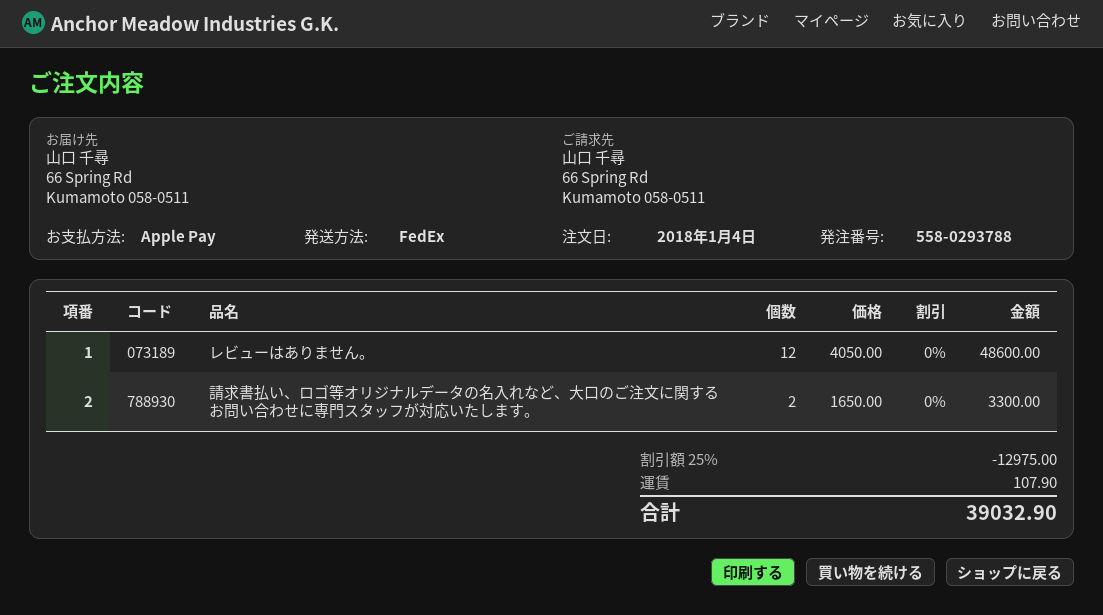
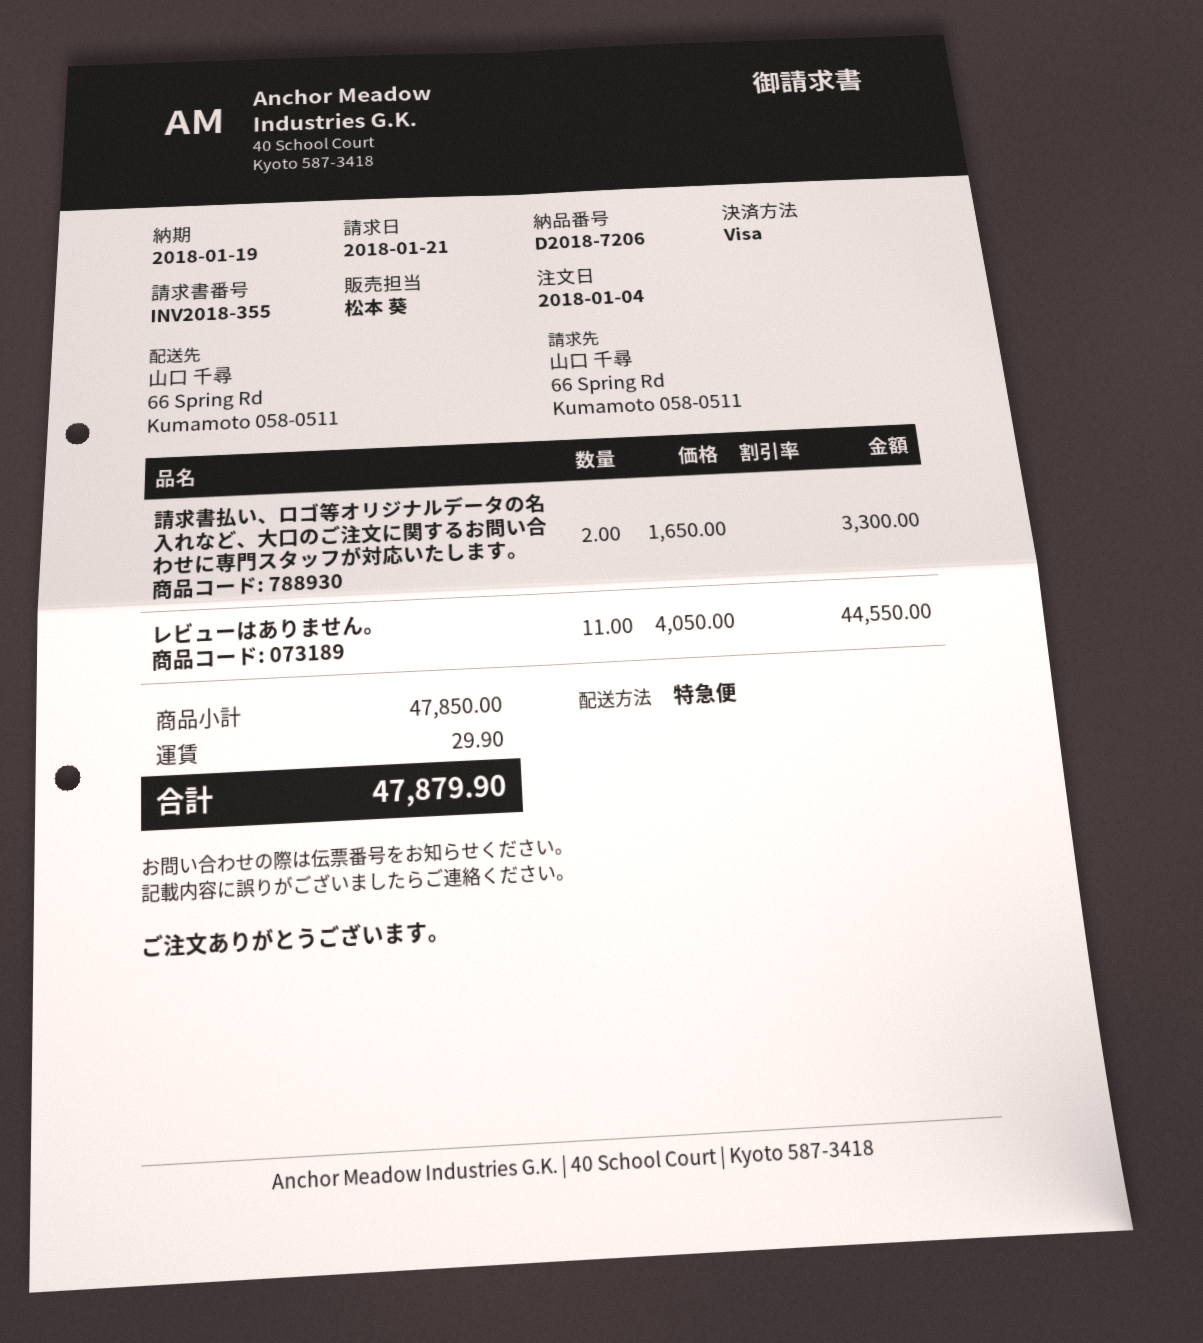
payment method: Apple Pay -> Visa
shipping method: FedEx -> express
レビューはありません。: 12 x 4050.00 = 48600.00 -> 11 x 4050.00 = 44550.00
discount: 25% = 12975.00 -> none
shipping: 107.90 -> 29.90
total: 39032.90 -> 47879.90

